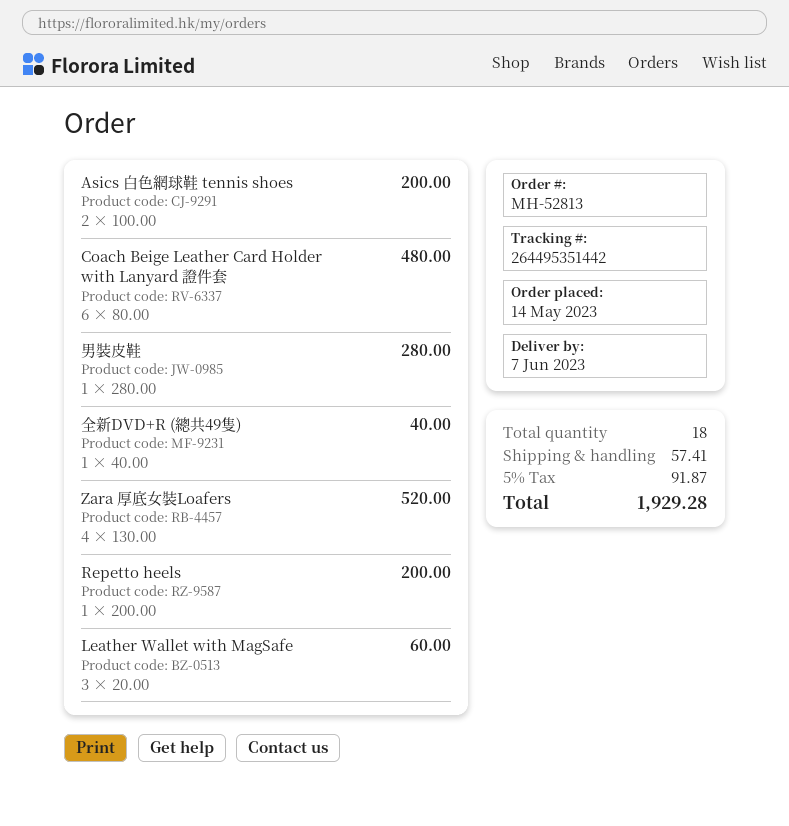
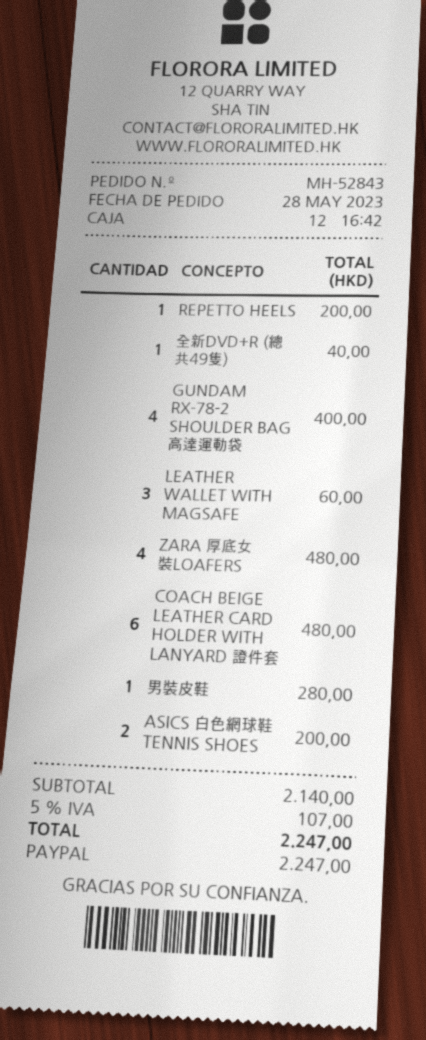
order number: MH-52813 -> MH-52843
order date: 2023-05-14 -> 2023-05-28
Zara 厚底女裝Loafers: 4 for 520.00 -> 4 for 480.00
GUNDAM RX-78-2 SHOULDER BAG 高達運動袋: none -> 4 for 400.00
shipping: 57.41 -> none
tax: 5% = 91.87 -> 5% = 107.00
total: 1929.28 -> 2247.00

